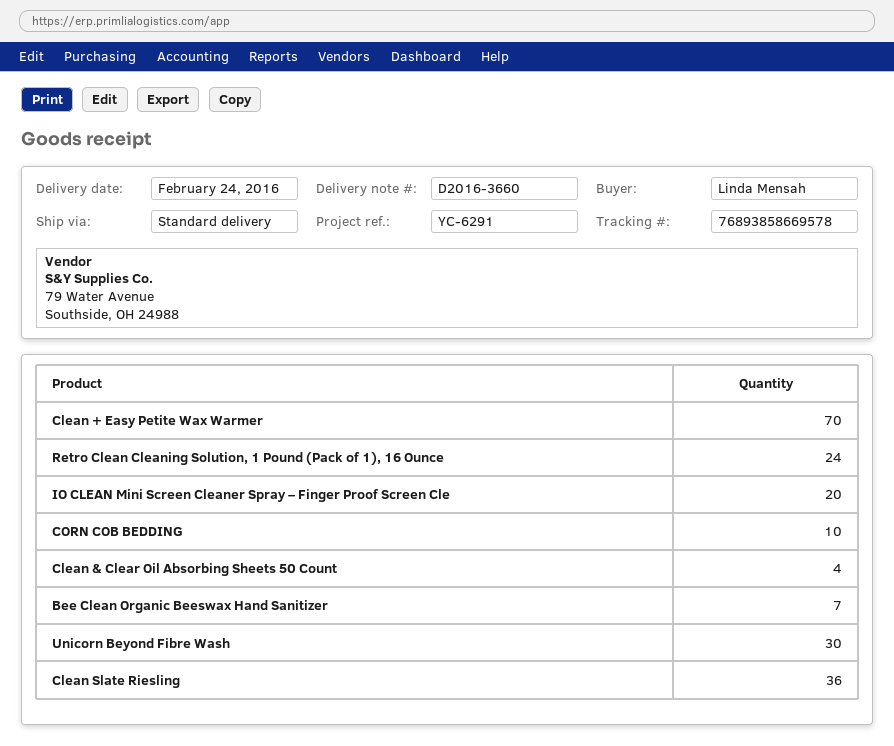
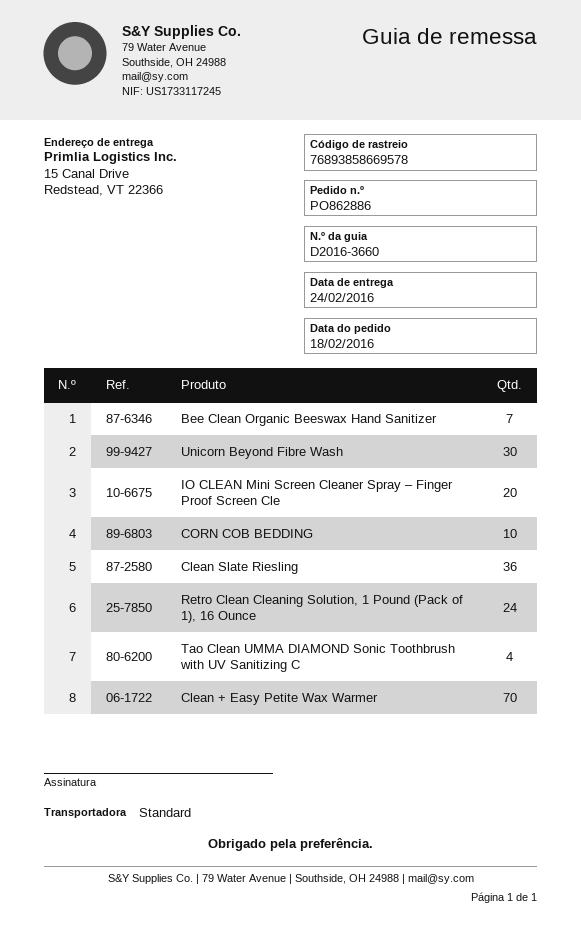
Clean & Clear Oil Absorbing Sheets 50 Count: 4 -> none
Tao Clean UMMA DIAMOND Sonic Toothbrush with UV Sanitizing C: none -> 4

